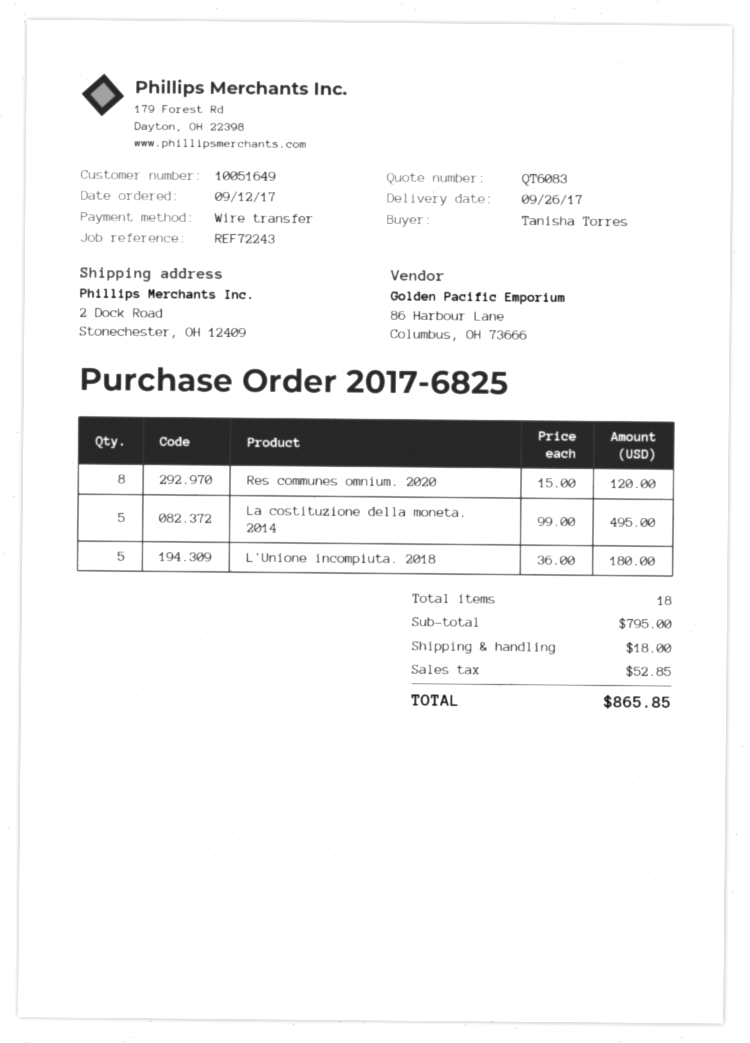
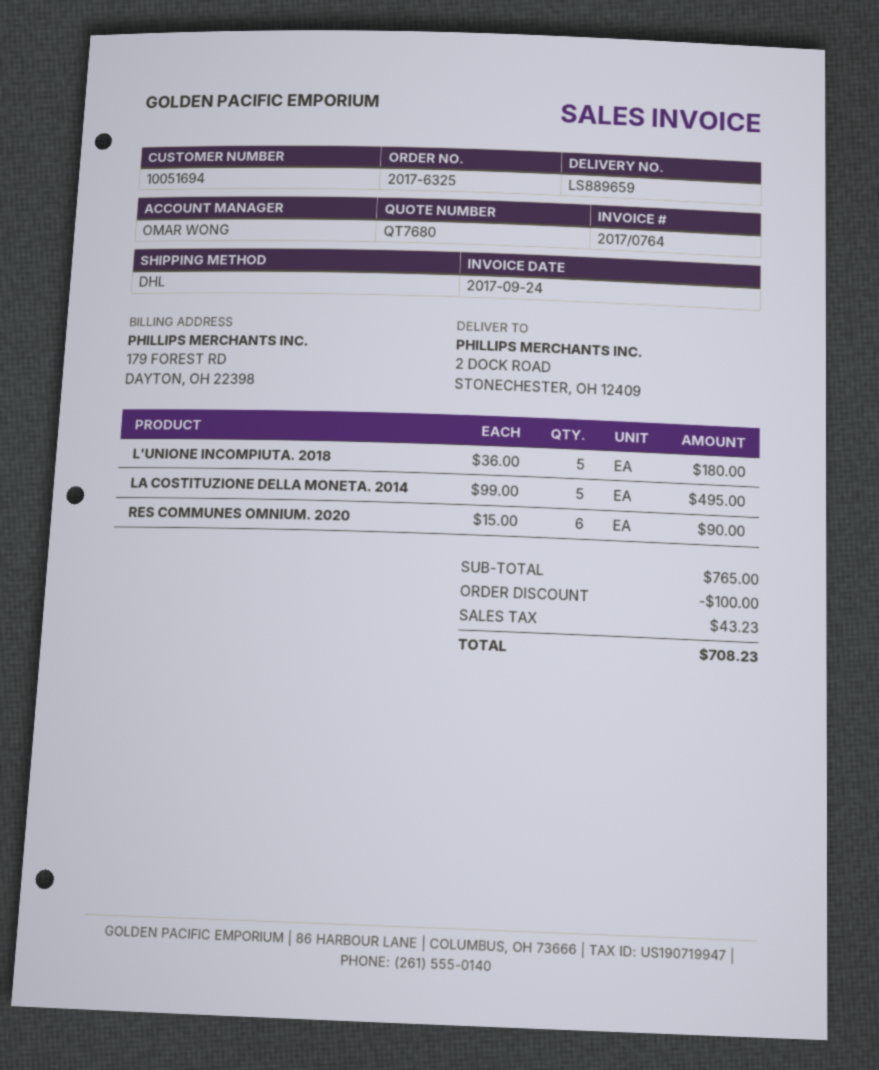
quote number: QT6083 -> QT7680
order number: 2017-6825 -> 2017-6325
customer number: 10051649 -> 10051694
Res communes omnium. 2020: 8 x 15.00 = 120.00 -> 6 x 15.00 = 90.00
subtotal: 795.00 -> 765.00
discount: none -> 100.00
shipping: 18.00 -> none
tax: 52.85 -> 43.23
total: 865.85 -> 708.23

